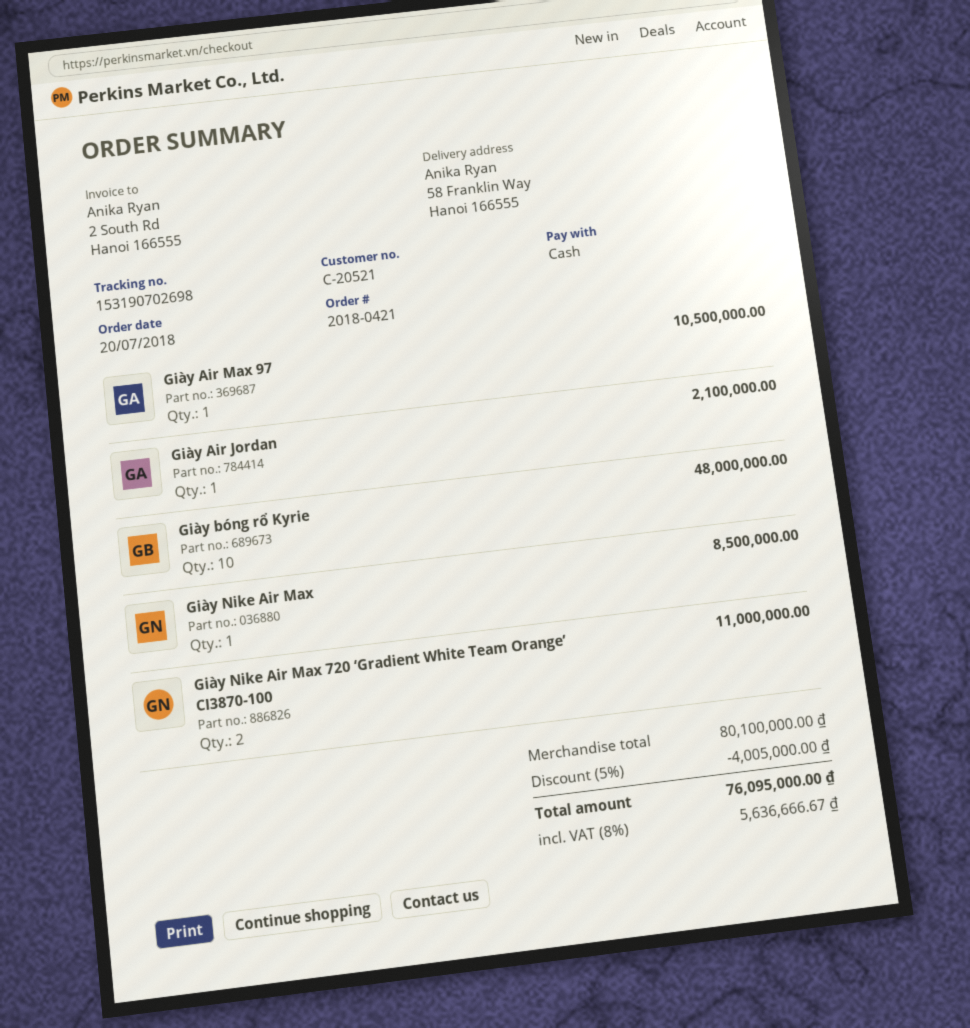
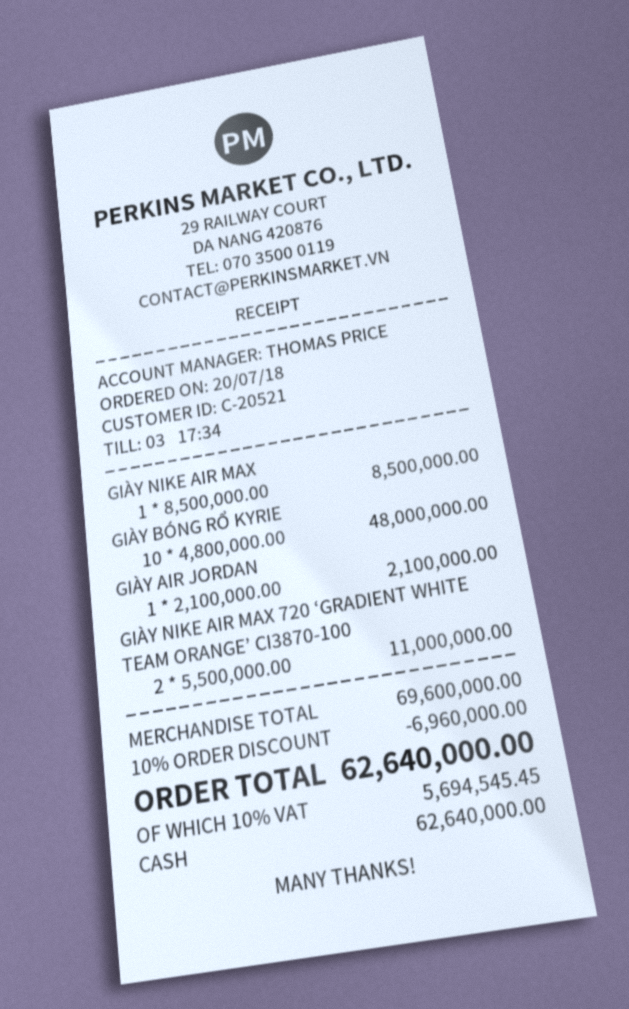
Giày Air Max 97: 1 for 10500000.00 -> none
subtotal: 80100000.00 -> 69600000.00
discount: 5% = 4005000.00 -> 10% = 6960000.00
tax: 8% = 5636666.67 -> 10% = 5694545.45
total: 76095000.00 -> 62640000.00

